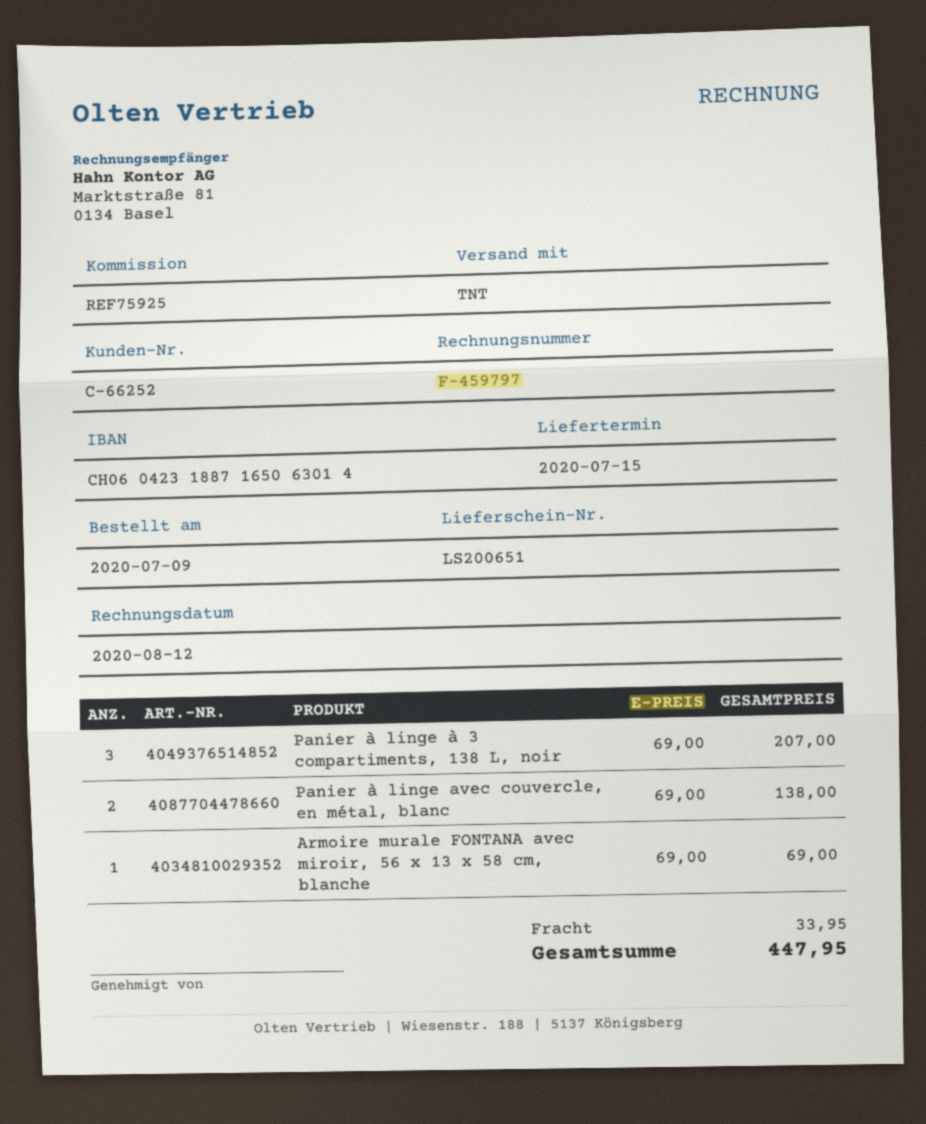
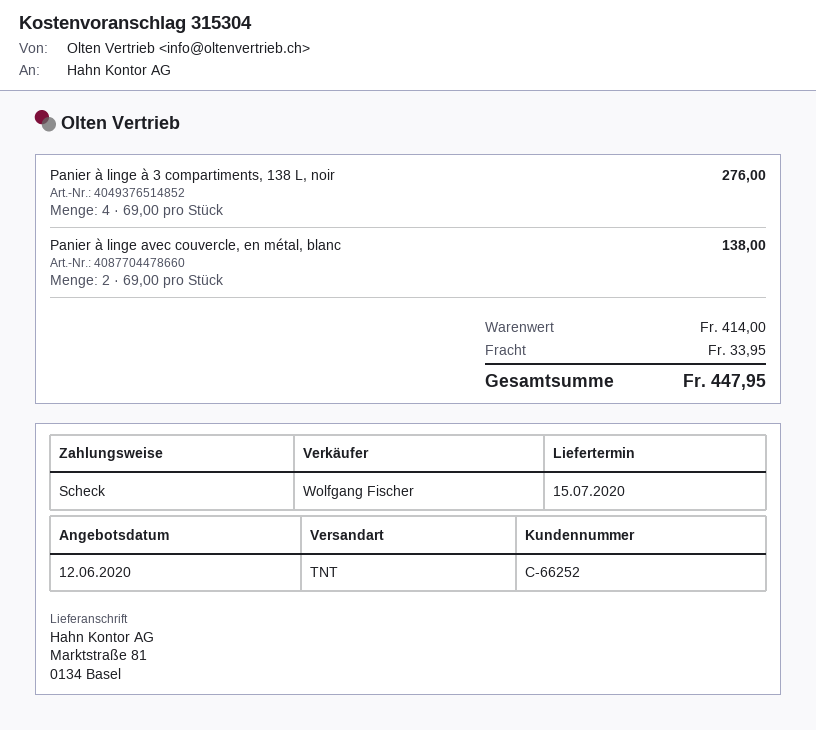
Panier à linge à 3 compartiments, 138 L, noir: 3 x 69.00 = 207.00 -> 4 x 69.00 = 276.00
Armoire murale FONTANA avec miroir, 56 x 13 x 58 cm, blanche: 1 x 69.00 = 69.00 -> none

